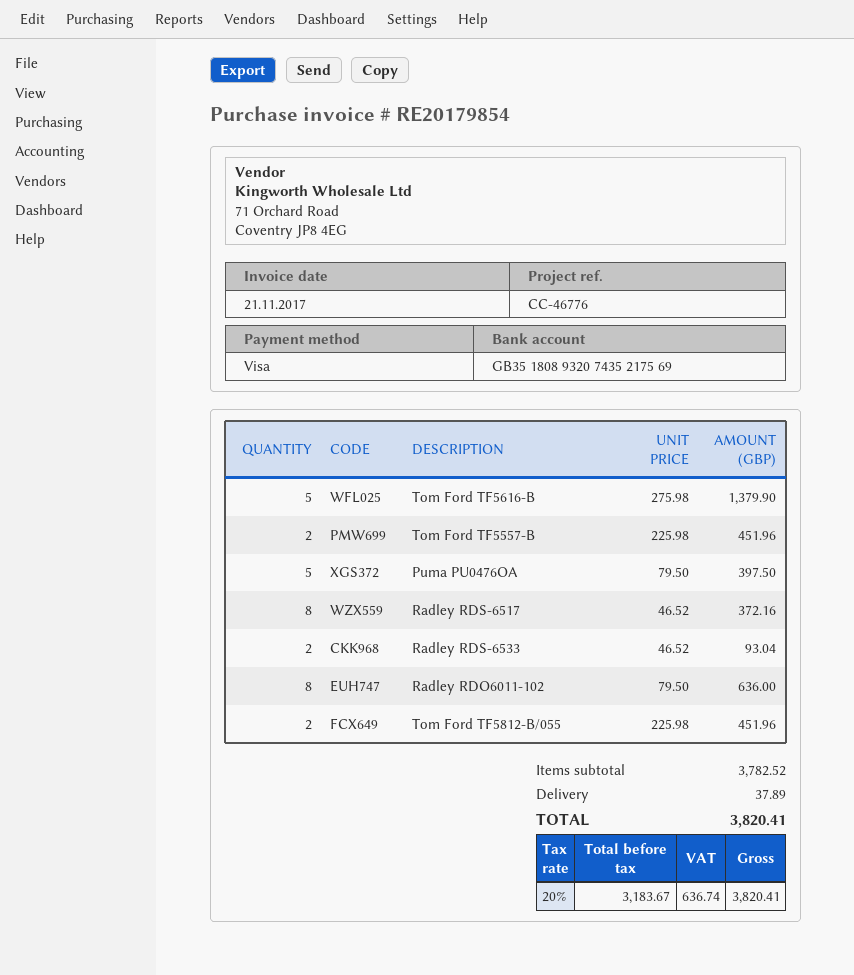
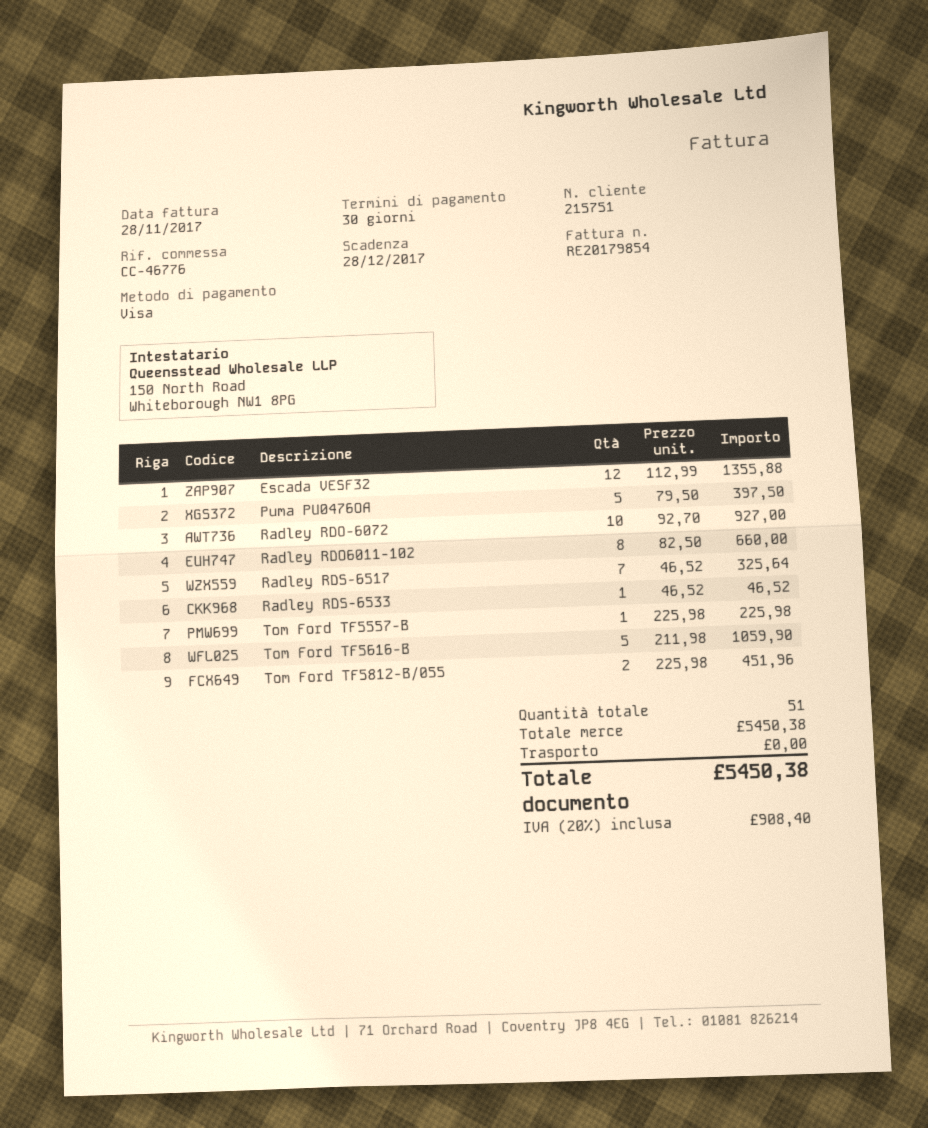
invoice date: 2017-11-21 -> 2017-11-28
Tom Ford TF5616-B: 5 x 275.98 = 1379.90 -> 5 x 211.98 = 1059.90
Tom Ford TF5557-B: 2 x 225.98 = 451.96 -> 1 x 225.98 = 225.98
Radley RDS-6517: 8 x 46.52 = 372.16 -> 7 x 46.52 = 325.64
Radley RDS-6533: 2 x 46.52 = 93.04 -> 1 x 46.52 = 46.52
Radley RDO6011-102: 8 x 79.50 = 636.00 -> 8 x 82.50 = 660.00
Escada VESF32: none -> 12 x 112.99 = 1355.88
Radley RDO-6072: none -> 10 x 92.70 = 927.00
subtotal: 3782.52 -> 5450.38
shipping: 37.89 -> 0.00
tax: 20% = 636.74 -> 20% = 908.40
total: 3820.41 -> 5450.38

